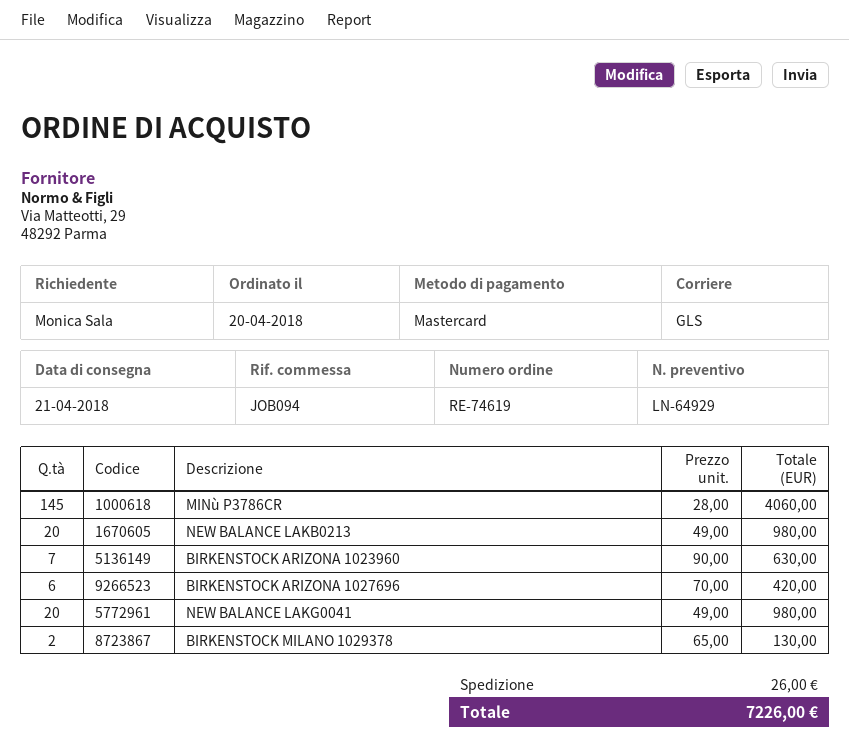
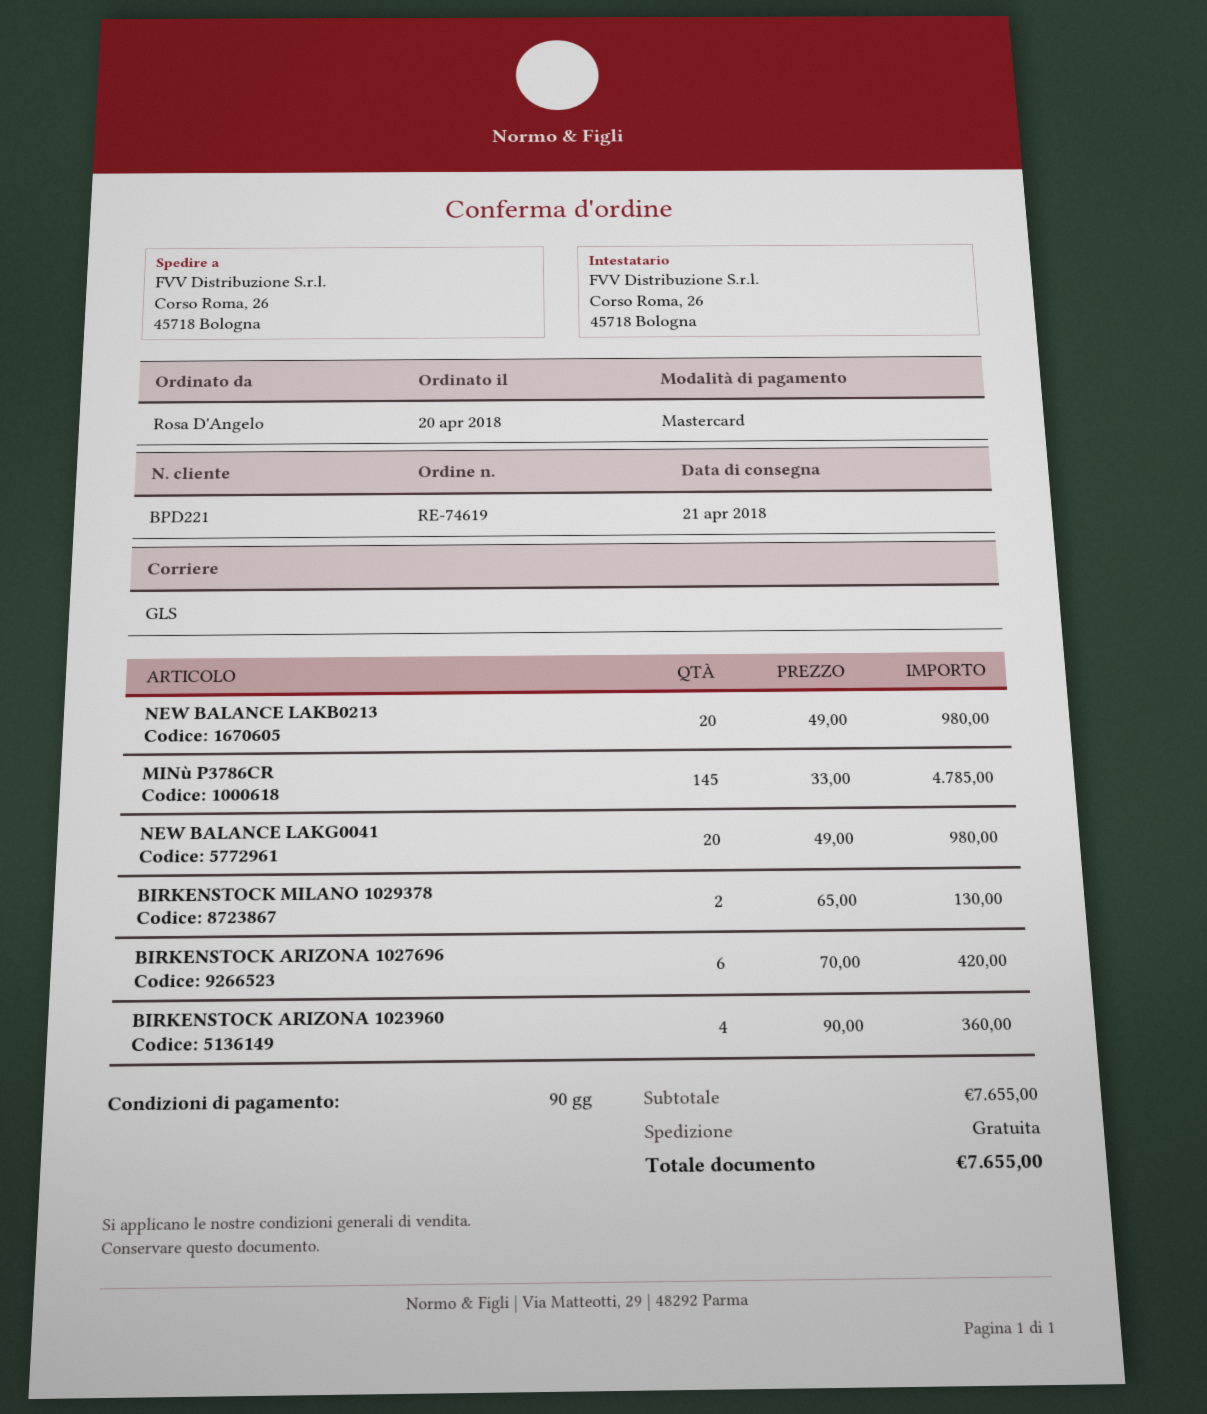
ordered by: Monica Sala -> Rosa D'Angelo
MINù P3786CR: 145 x 28.00 = 4060.00 -> 145 x 33.00 = 4785.00
BIRKENSTOCK ARIZONA 1023960: 7 x 90.00 = 630.00 -> 4 x 90.00 = 360.00
shipping: 26.00 -> 0.00
total: 7226.00 -> 7655.00

